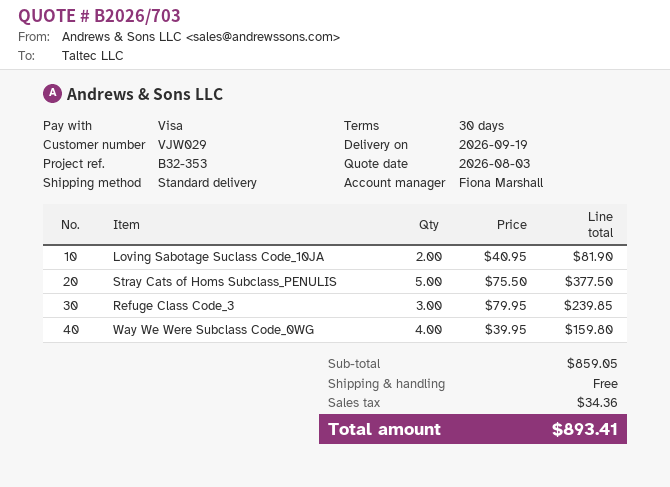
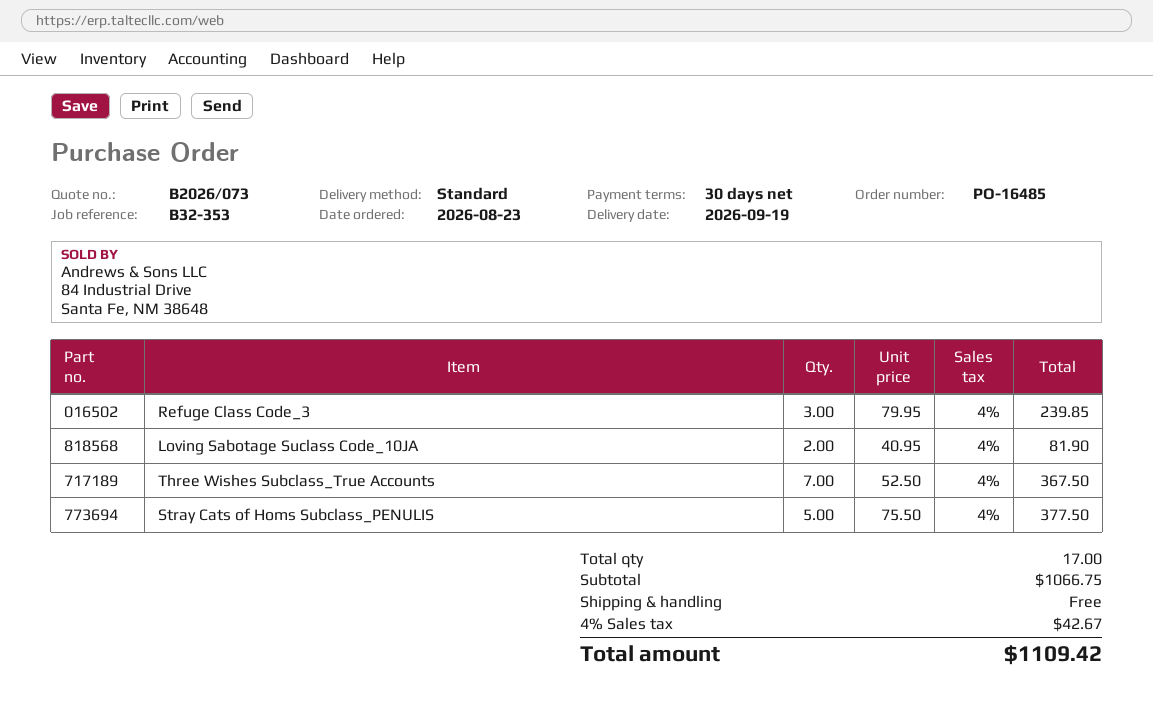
quote number: B2026/703 -> B2026/073
Way We Were Subclass Code_0WG: 4 x 39.95 = 159.80 -> none
Three Wishes Subclass_True Accounts: none -> 7 x 52.50 = 367.50
subtotal: 859.05 -> 1066.75
tax: 34.36 -> 42.67
total: 893.41 -> 1109.42

